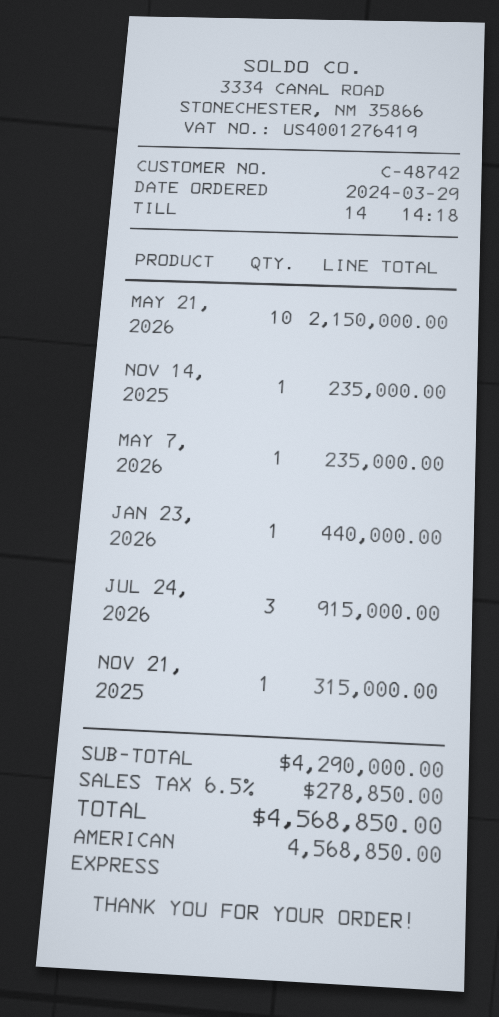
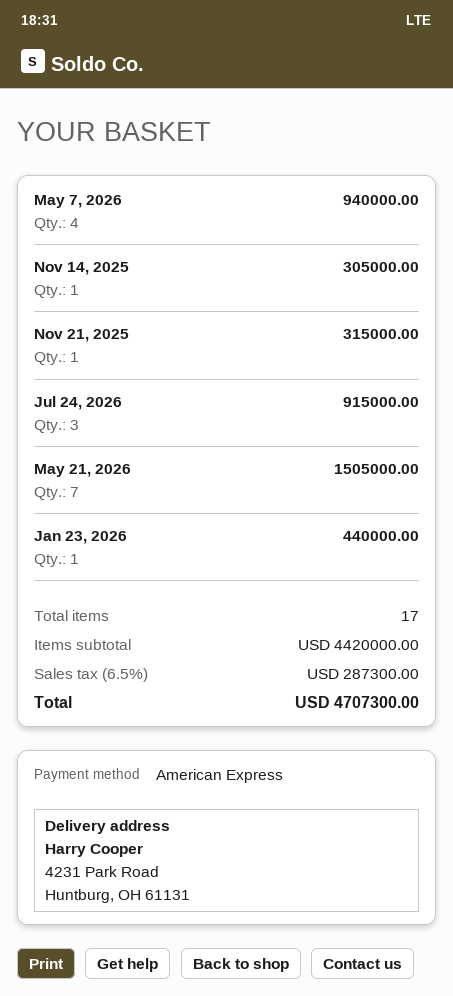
MAY 21, 2026: 10 for 2150000.00 -> 7 for 1505000.00
NOV 14, 2025: 1 for 235000.00 -> 1 for 305000.00
MAY 7, 2026: 1 for 235000.00 -> 4 for 940000.00
subtotal: 4290000.00 -> 4420000.00
tax: 6.5% = 278850.00 -> 6.5% = 287300.00
total: 4568850.00 -> 4707300.00

